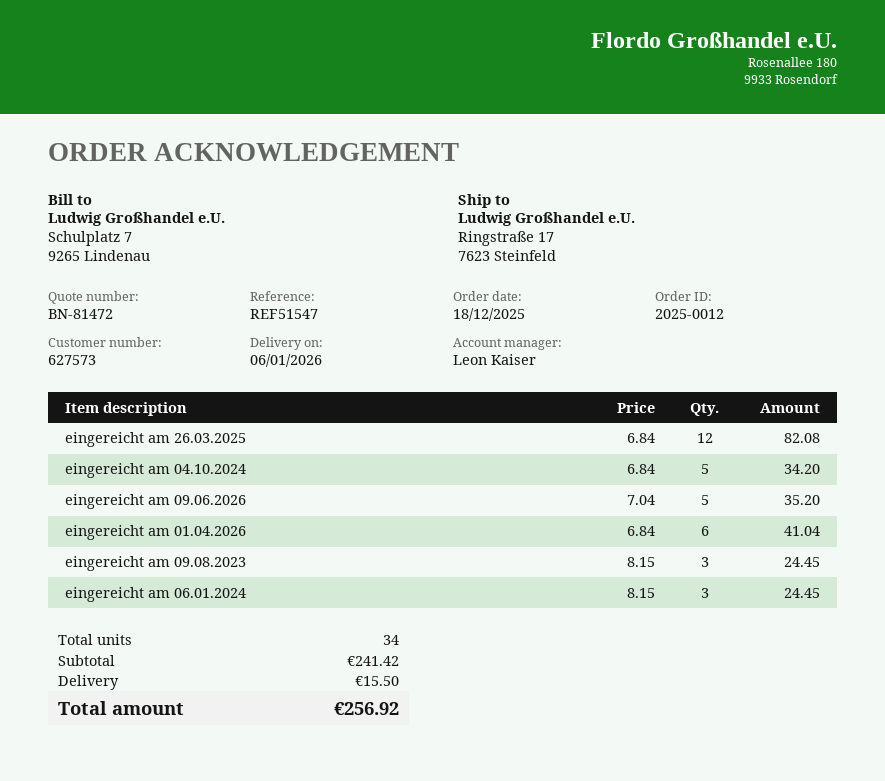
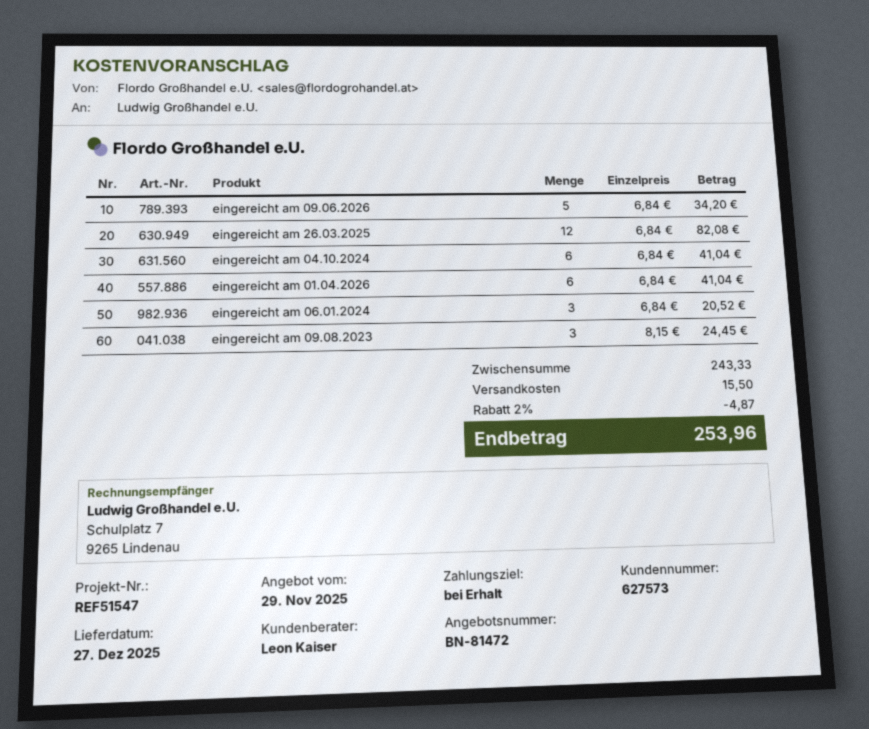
delivery date: 2026-01-06 -> 2025-12-27
eingereicht am 04.10.2024: 5 x 6.84 = 34.20 -> 6 x 6.84 = 41.04
eingereicht am 09.06.2026: 5 x 7.04 = 35.20 -> 5 x 6.84 = 34.20
eingereicht am 06.01.2024: 3 x 8.15 = 24.45 -> 3 x 6.84 = 20.52
subtotal: 241.42 -> 243.33
discount: none -> 2% = 4.87
total: 256.92 -> 253.96

